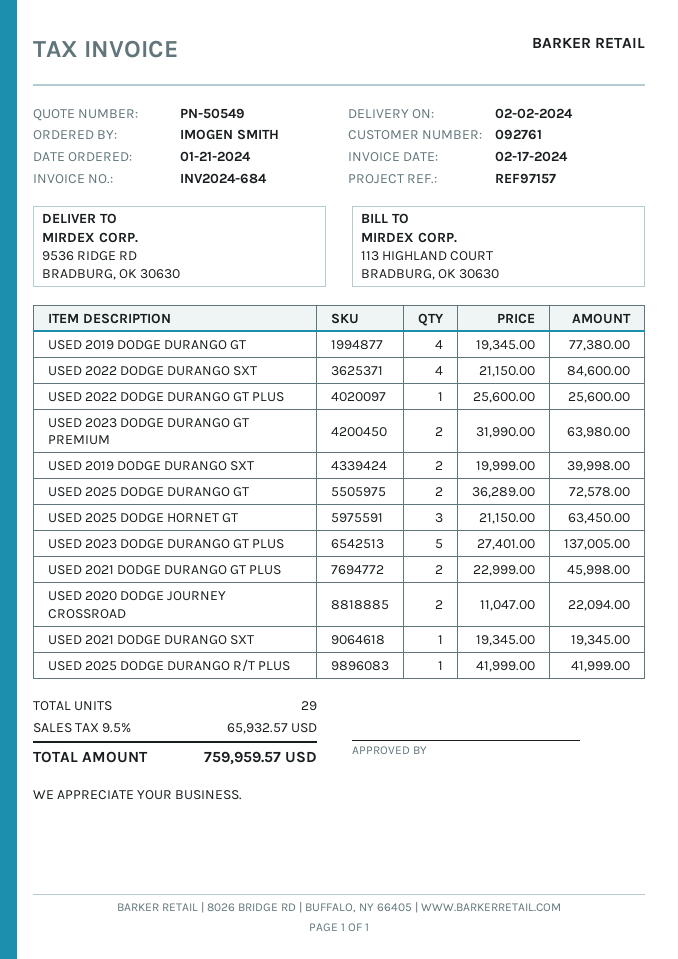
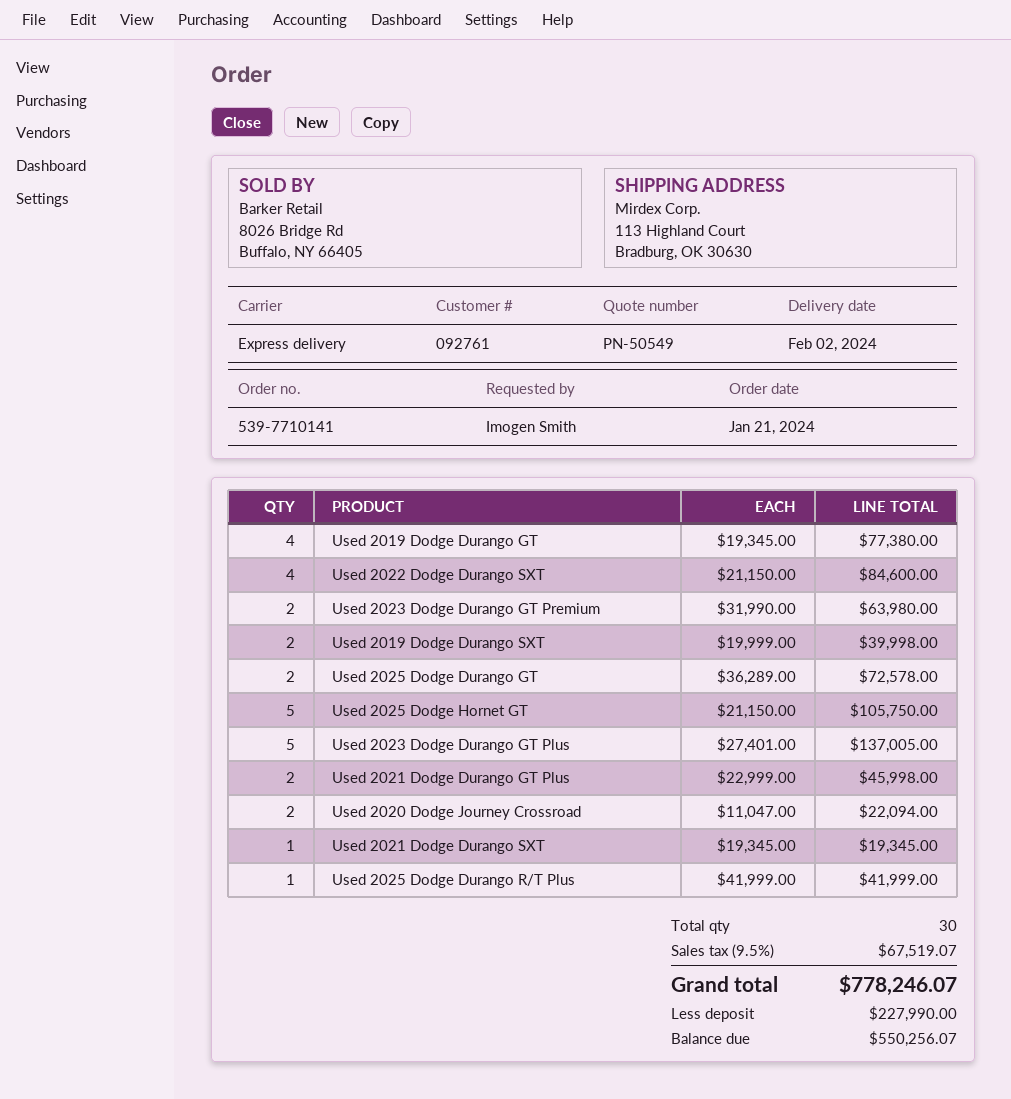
ship to: 9536 RIDGE RD, BRADBURG, OK 30630 -> 113 Highland Court, Bradburg, OK 30630
USED 2022 DODGE DURANGO GT PLUS: 1 x 25600.00 = 25600.00 -> none
USED 2025 DODGE HORNET GT: 3 x 21150.00 = 63450.00 -> 5 x 21150.00 = 105750.00
total quantity: 29 -> 30
tax: 9.5% = 65932.57 -> 9.5% = 67519.07
total: 759959.57 -> 778246.07

